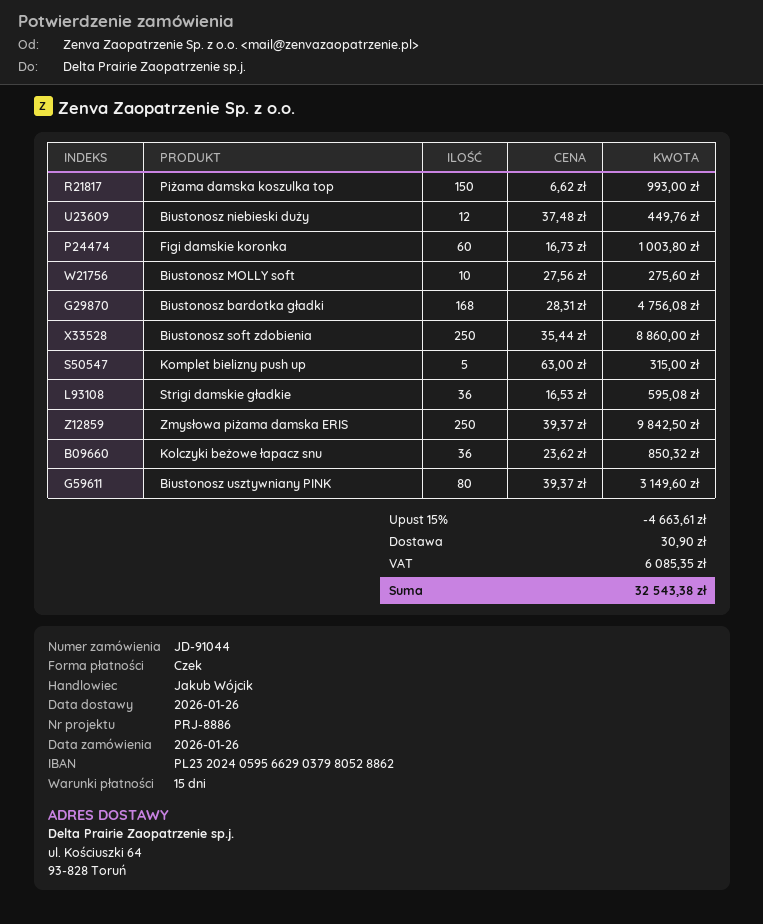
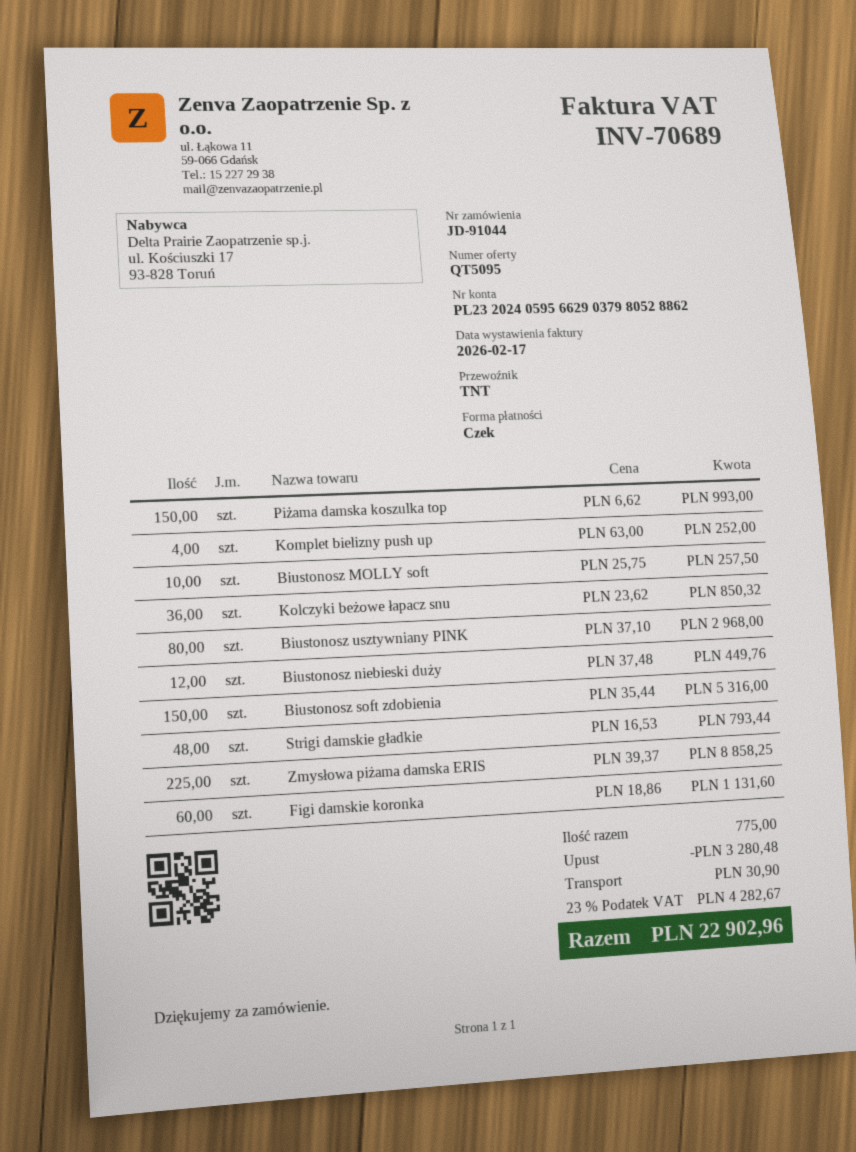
Figi damskie koronka: 60 x 16.73 = 1003.80 -> 60 x 18.86 = 1131.60
Biustonosz MOLLY soft: 10 x 27.56 = 275.60 -> 10 x 25.75 = 257.50
Biustonosz bardotka gładki: 168 x 28.31 = 4756.08 -> none
Biustonosz soft zdobienia: 250 x 35.44 = 8860.00 -> 150 x 35.44 = 5316.00
Komplet bielizny push up: 5 x 63.00 = 315.00 -> 4 x 63.00 = 252.00
Strigi damskie gładkie: 36 x 16.53 = 595.08 -> 48 x 16.53 = 793.44
Zmysłowa piżama damska ERIS: 250 x 39.37 = 9842.50 -> 225 x 39.37 = 8858.25
Biustonosz usztywniany PINK: 80 x 39.37 = 3149.60 -> 80 x 37.10 = 2968.00
discount: 4663.61 -> 3280.48
tax: 6085.35 -> 4282.67
total: 32543.38 -> 22902.96

